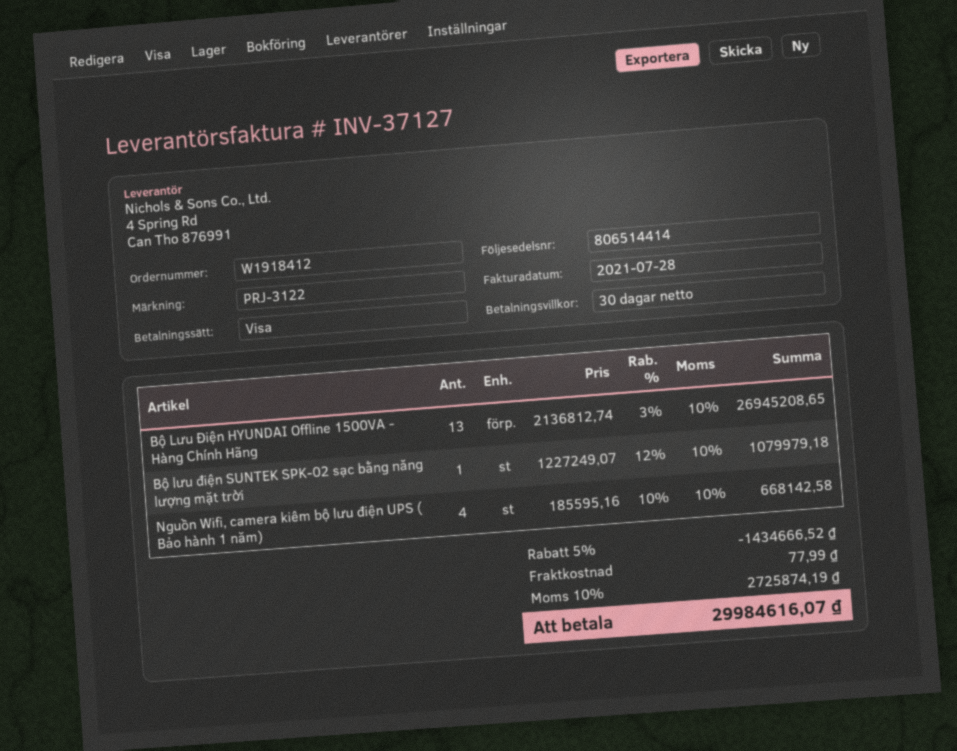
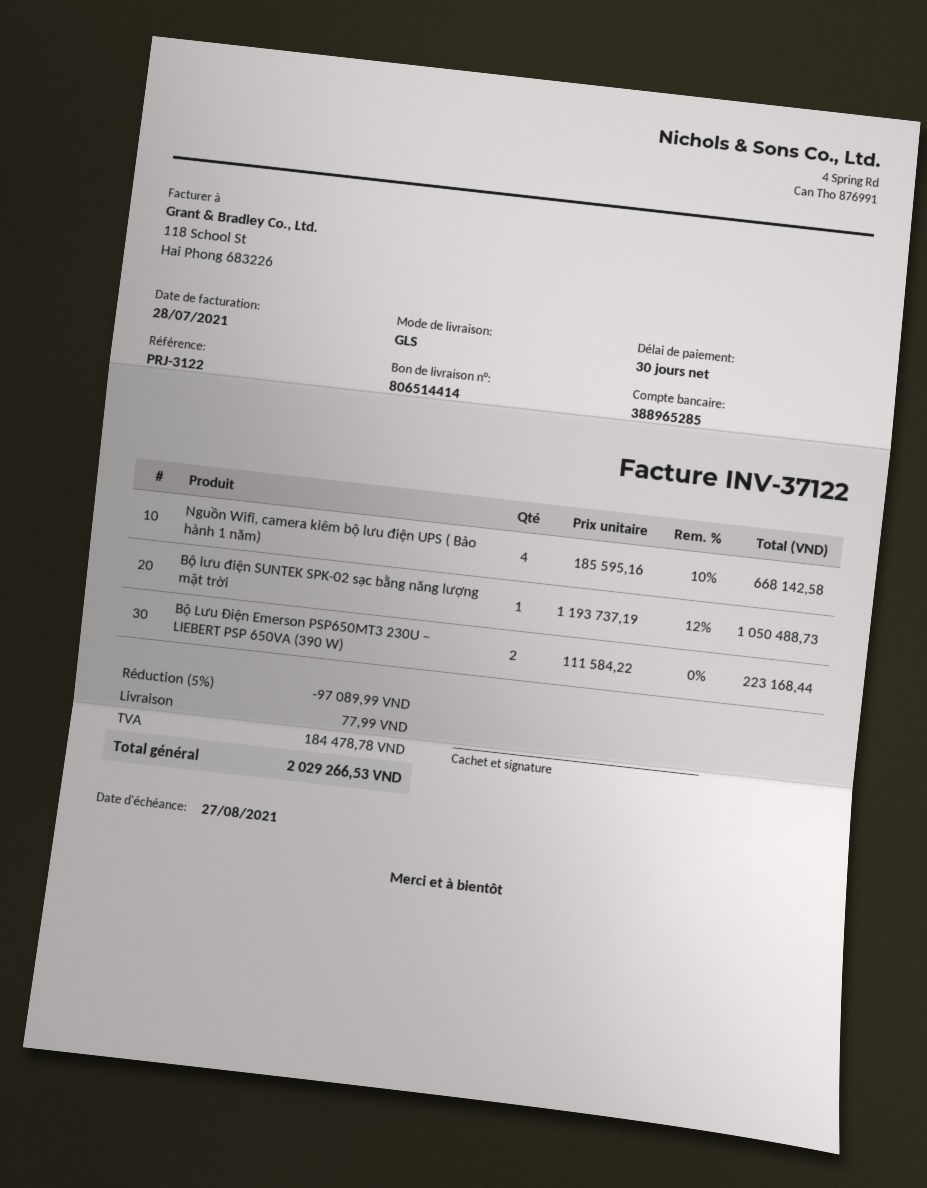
invoice number: INV-37127 -> INV-37122
Bộ Lưu Điện HYUNDAI Offline 1500VA - Hàng Chính Hãng: 13 x 2136812.74 - 3% = 26945208.65 -> none
Bộ lưu điện SUNTEK SPK-02 sạc bằng năng lượng mặt trời: 1 x 1227249.07 - 12% = 1079979.18 -> 1 x 1193737.19 - 12% = 1050488.73
Bộ Lưu Điện Emerson PSP650MT3 230U – LIEBERT PSP 650VA (390 W): none -> 2 x 111584.22 = 223168.44
discount: 5% = 1434666.52 -> 5% = 97089.99
tax: 2725874.19 -> 184478.78
total: 29984616.07 -> 2029266.53

